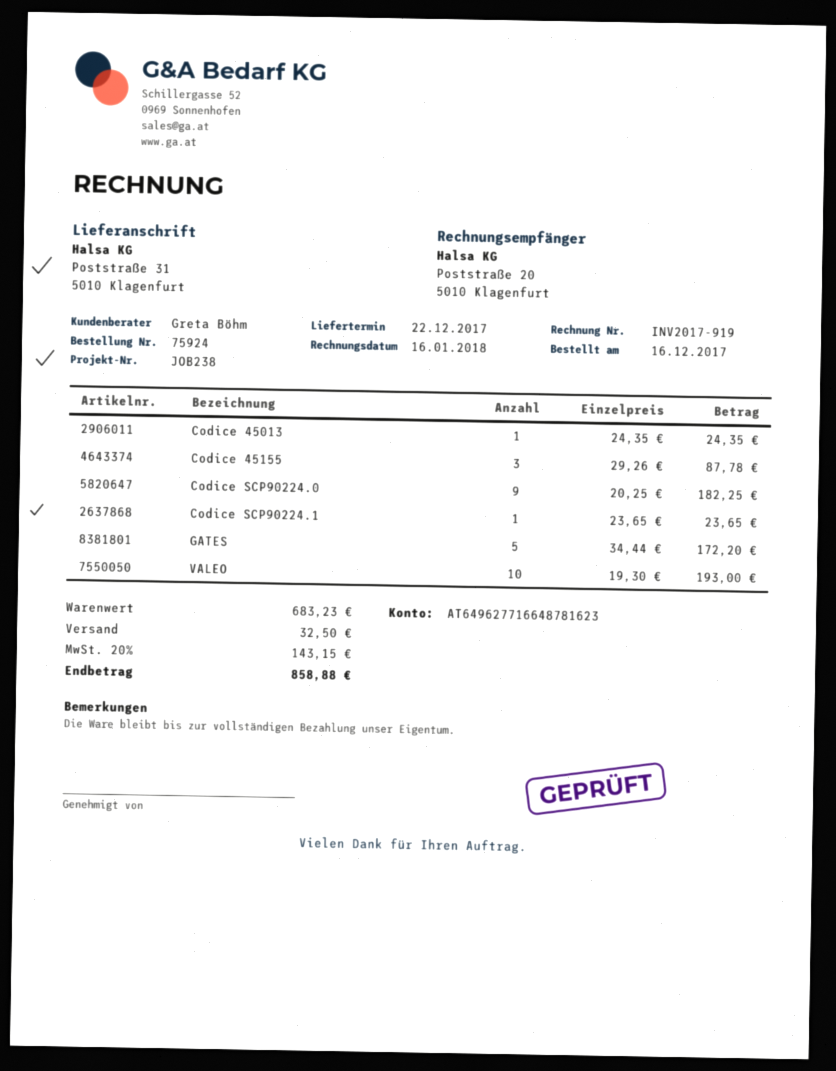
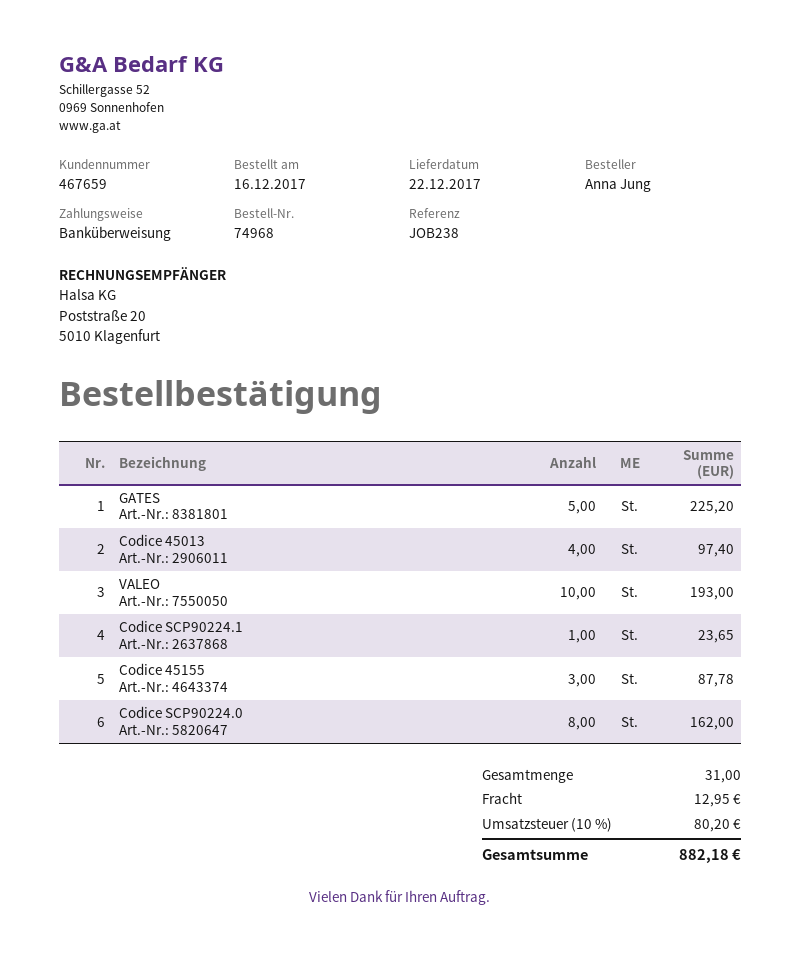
order number: 75924 -> 74968
Codice 45013: 1 for 24.35 -> 4 for 97.40
Codice SCP90224.0: 9 for 182.25 -> 8 for 162.00
GATES: 5 for 172.20 -> 5 for 225.20
shipping: 32.50 -> 12.95
tax: 20% = 143.15 -> 10% = 80.20
total: 858.88 -> 882.18

